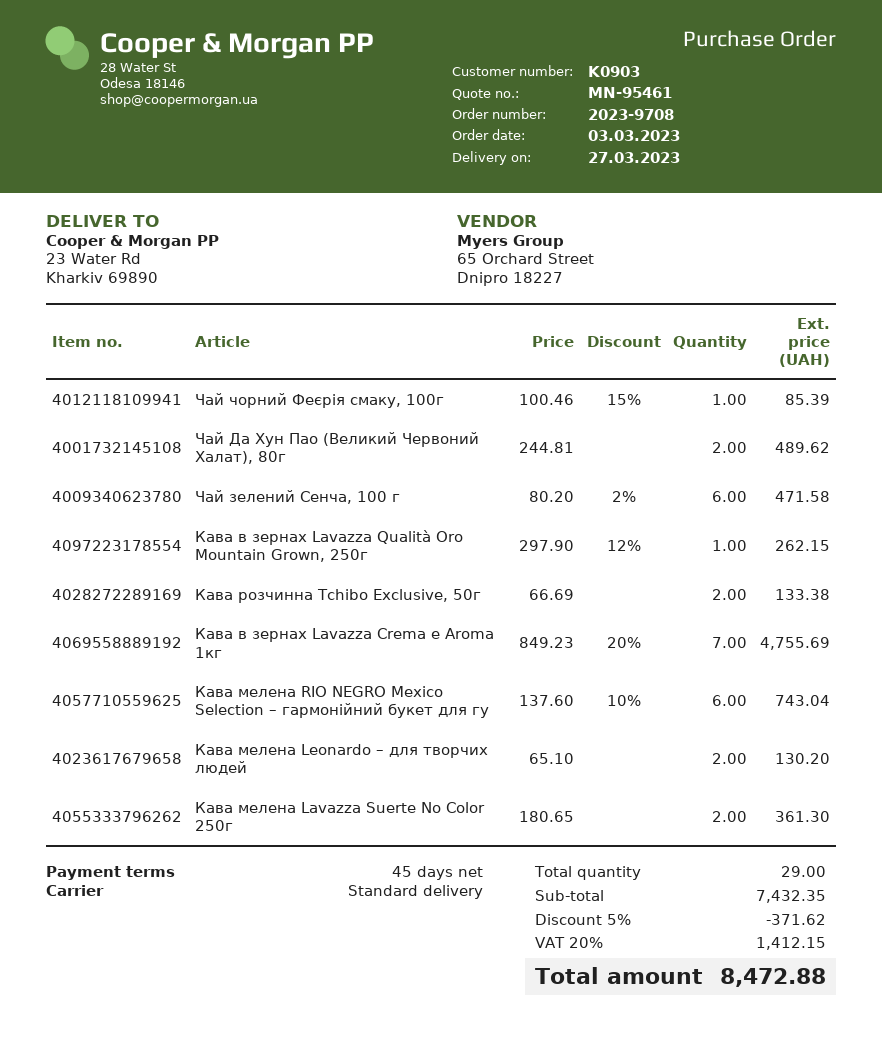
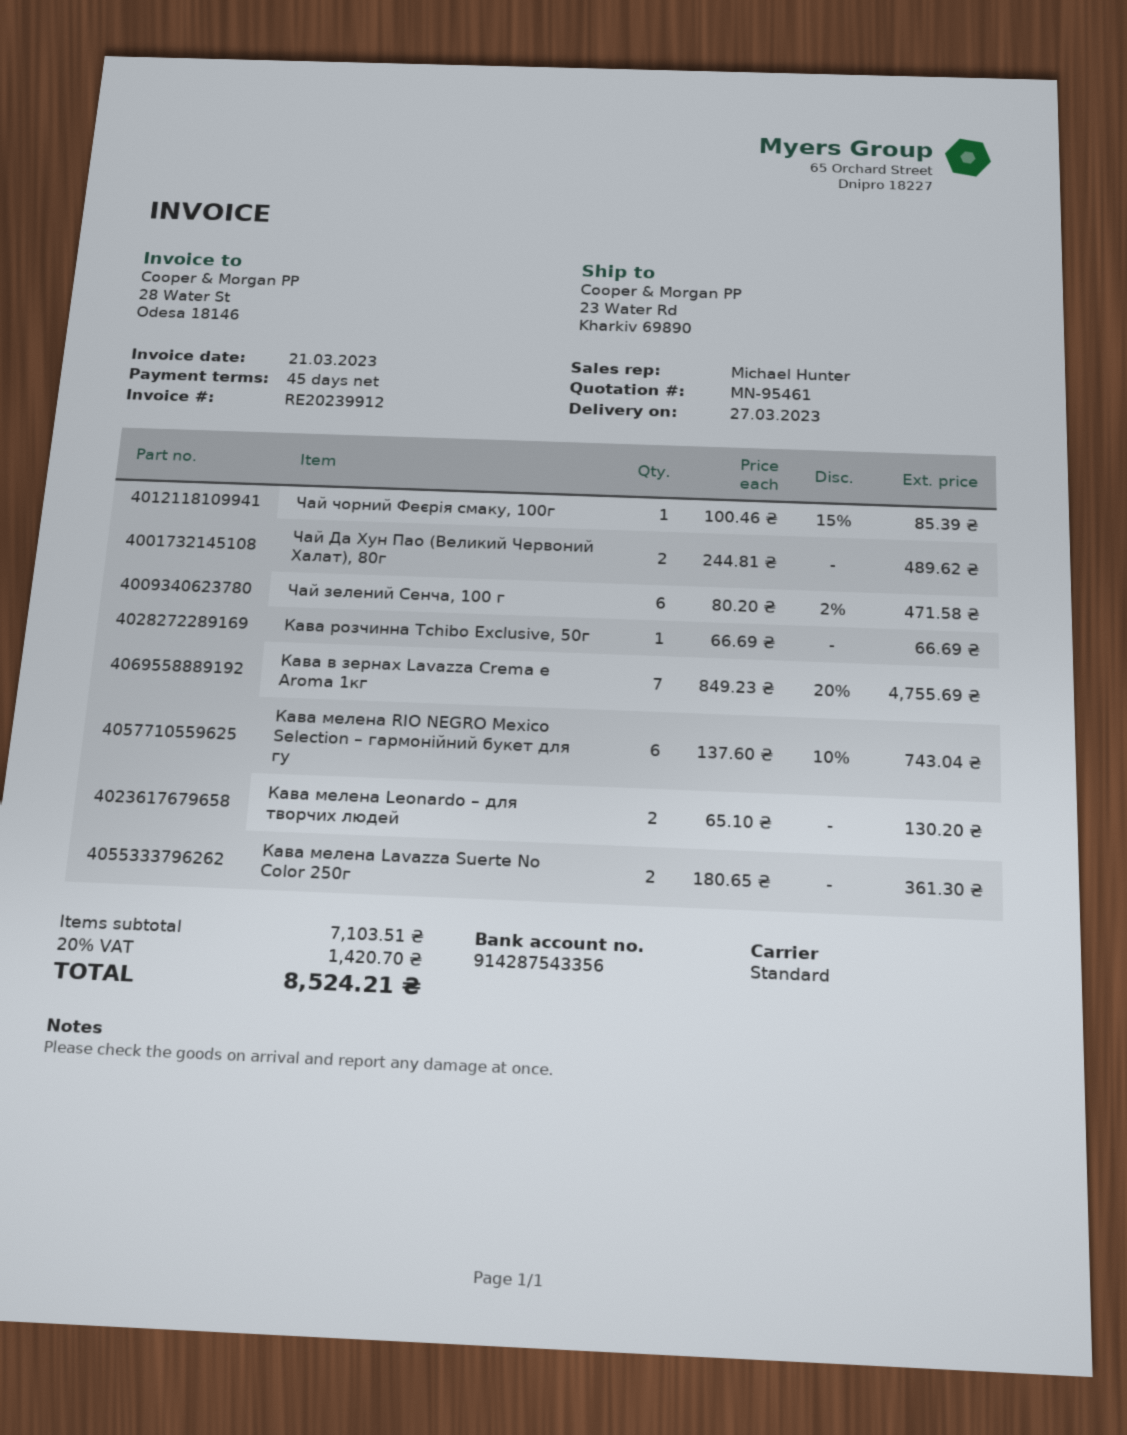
Кава в зернах Lavazza Qualità Oro Mountain Grown, 250г: 1 x 297.90 - 12% = 262.15 -> none
Кава розчинна Tchibo Exclusive, 50г: 2 x 66.69 = 133.38 -> 1 x 66.69 = 66.69
subtotal: 7432.35 -> 7103.51
discount: 5% = 371.62 -> none
tax: 20% = 1412.15 -> 20% = 1420.70
total: 8472.88 -> 8524.21

